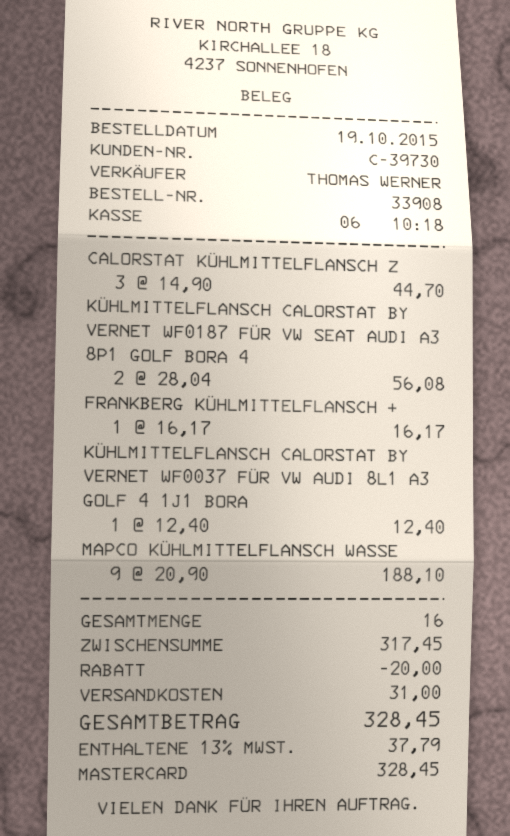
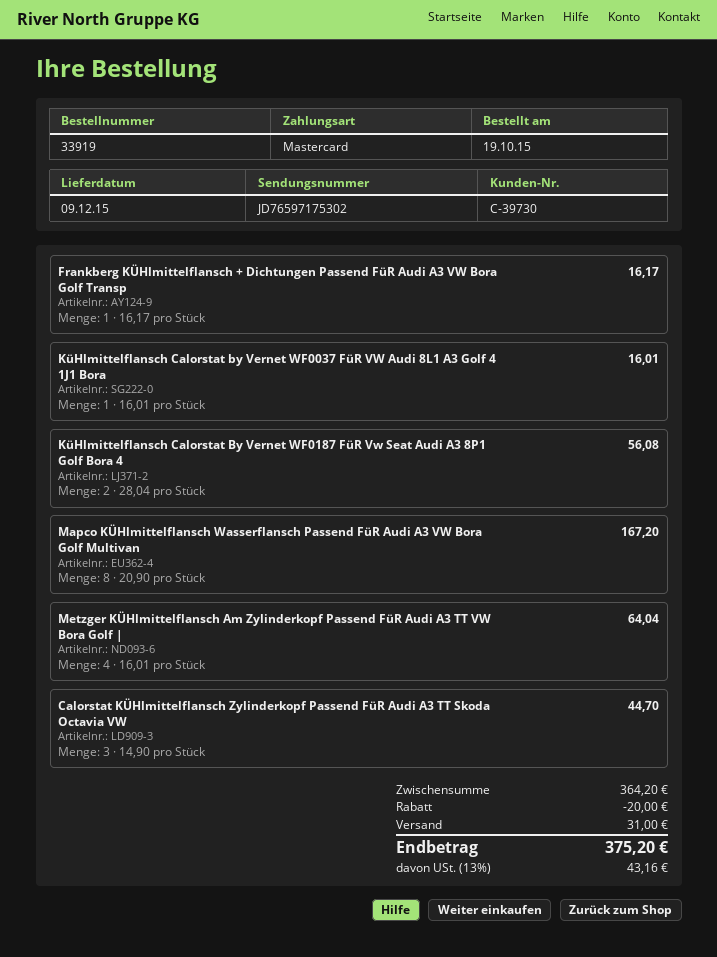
order number: 33908 -> 33919
KÜHLMITTELFLANSCH CALORSTAT BY VERNET WF0037 FÜR VW AUDI 8L1 A3 GOLF 4 1J1 BORA: 1 x 12.40 = 12.40 -> 1 x 16.01 = 16.01
MAPCO KÜHLMITTELFLANSCH WASSE: 9 x 20.90 = 188.10 -> 8 x 20.90 = 167.20
Metzger KÜHlmittelflansch Am Zylinderkopf Passend FüR Audi A3 TT VW Bora Golf |: none -> 4 x 16.01 = 64.04
subtotal: 317.45 -> 364.20
tax: 13% = 37.79 -> 13% = 43.16
total: 328.45 -> 375.20

